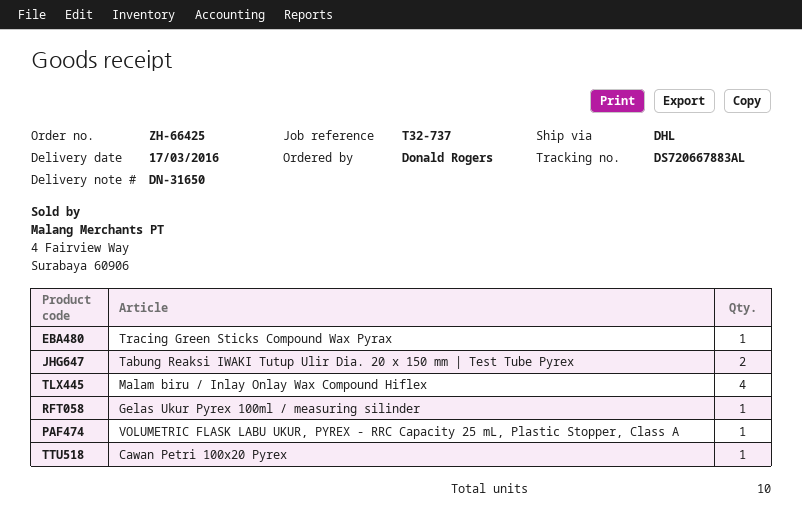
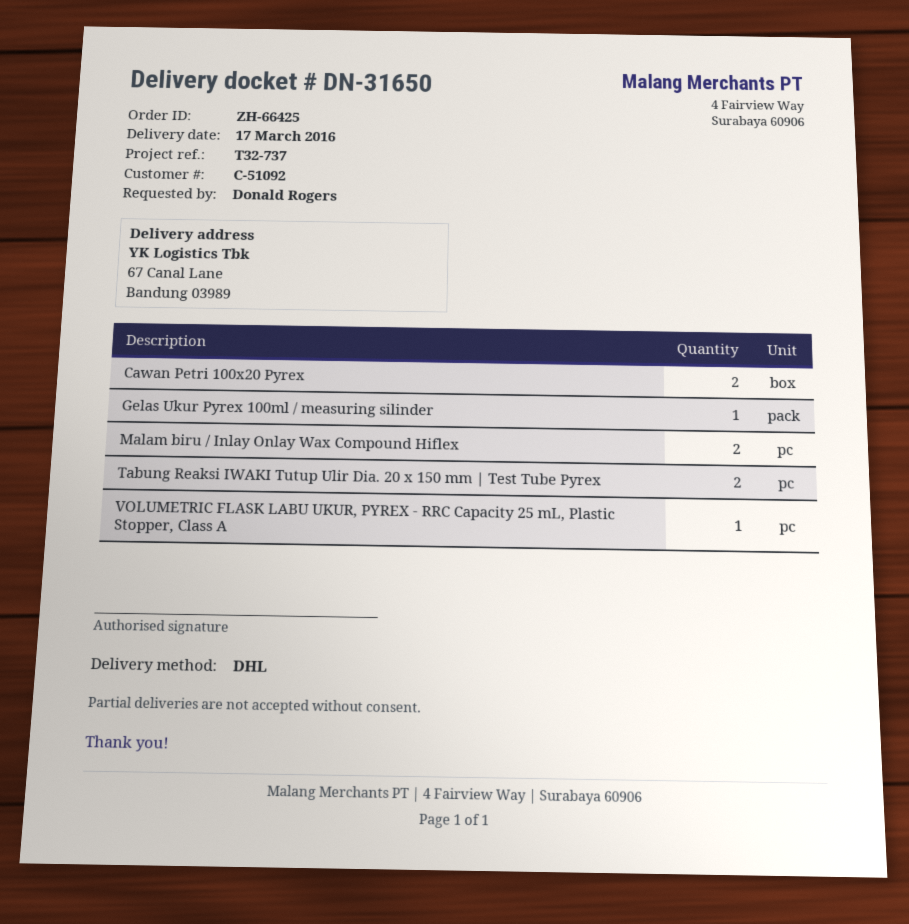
Tracing Green Sticks Compound Wax Pyrax: 1 -> none
Malam biru / Inlay Onlay Wax Compound Hiflex: 4 -> 2
Cawan Petri 100x20 Pyrex: 1 -> 2

